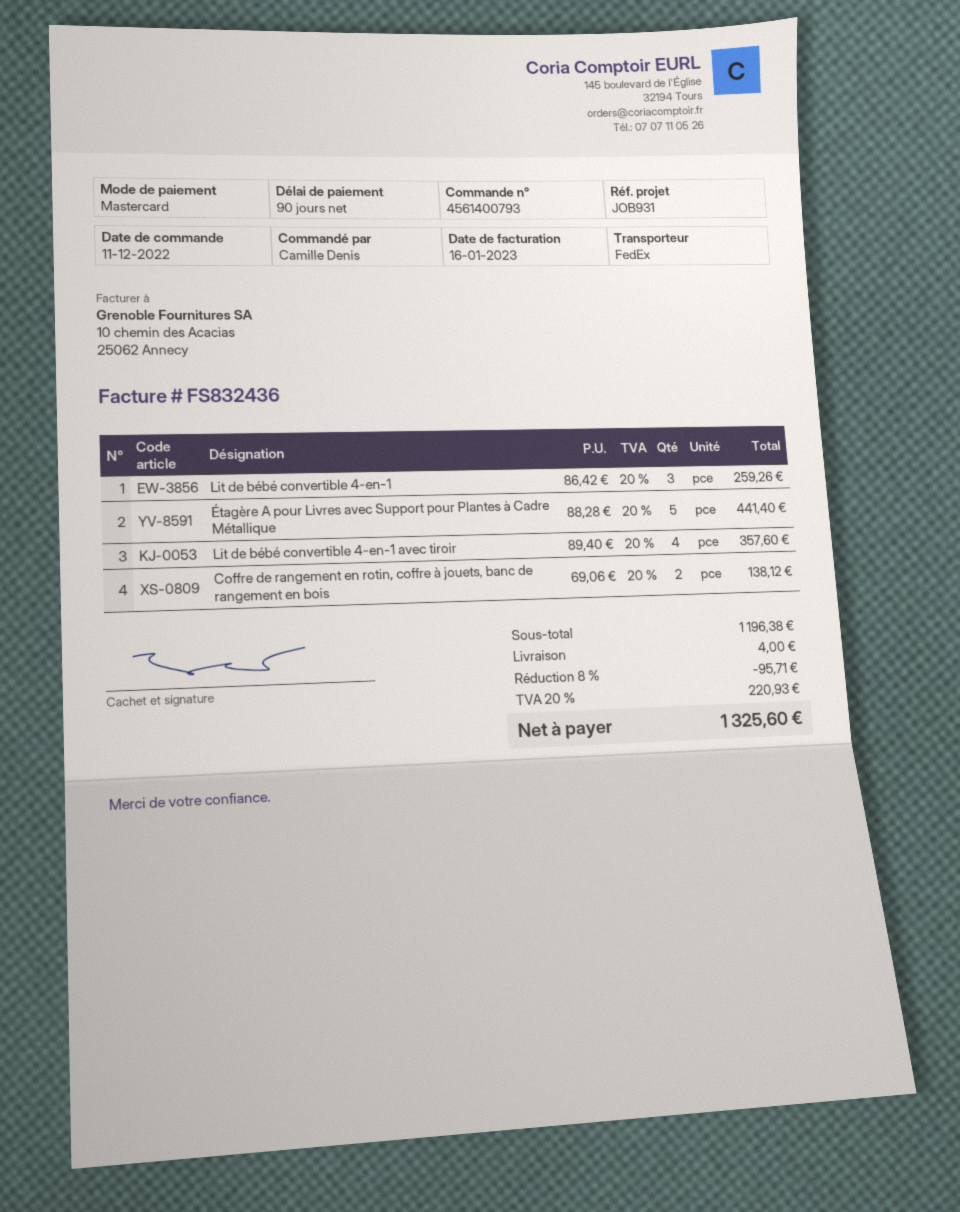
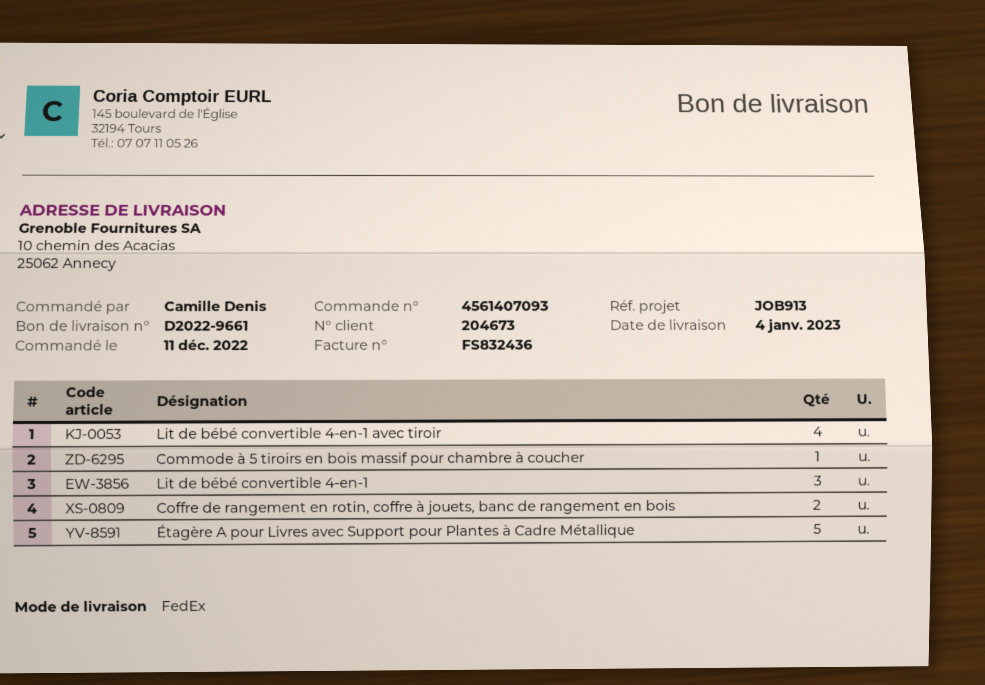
order number: 4561400793 -> 4561407093
reference: JOB931 -> JOB913
Commode à 5 tiroirs en bois massif pour chambre à coucher: none -> 1

